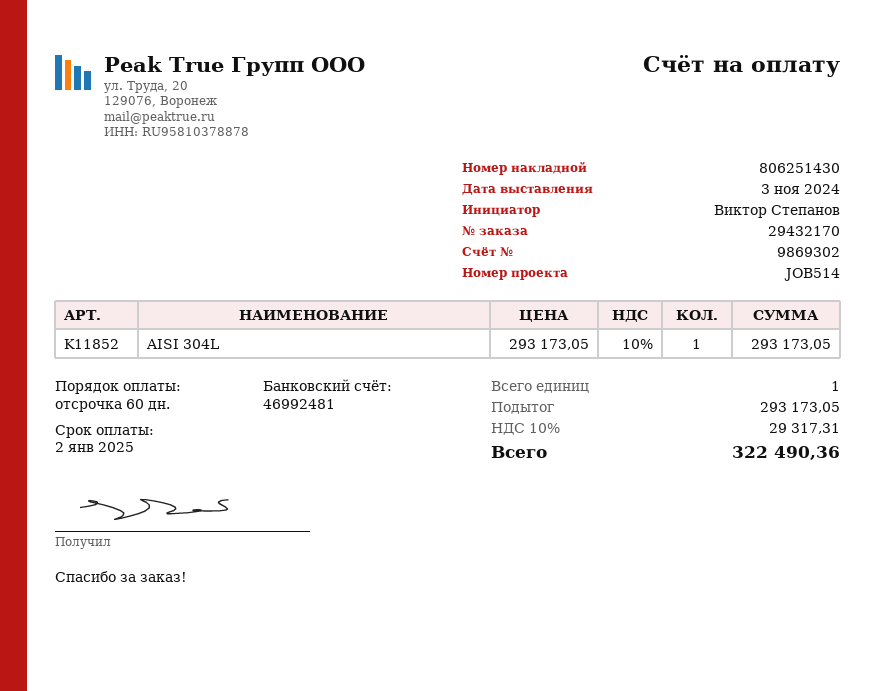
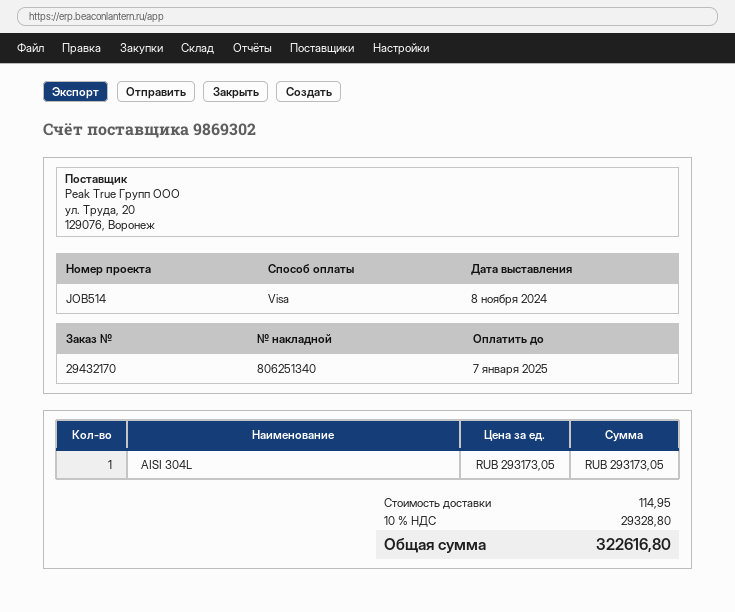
delivery note number: 806251430 -> 806251340
invoice date: 2024-11-03 -> 2024-11-08
due date: 2025-01-02 -> 2025-01-07
shipping: none -> 114.95
tax: 10% = 29317.31 -> 10% = 29328.80
total: 322490.36 -> 322616.80

